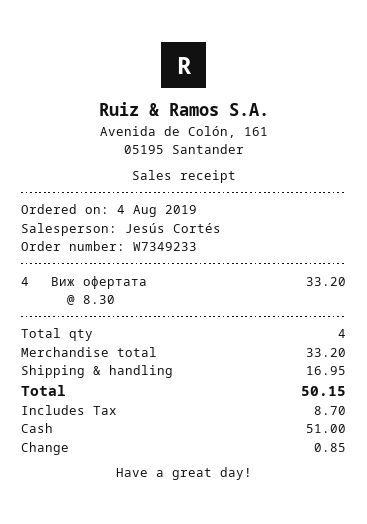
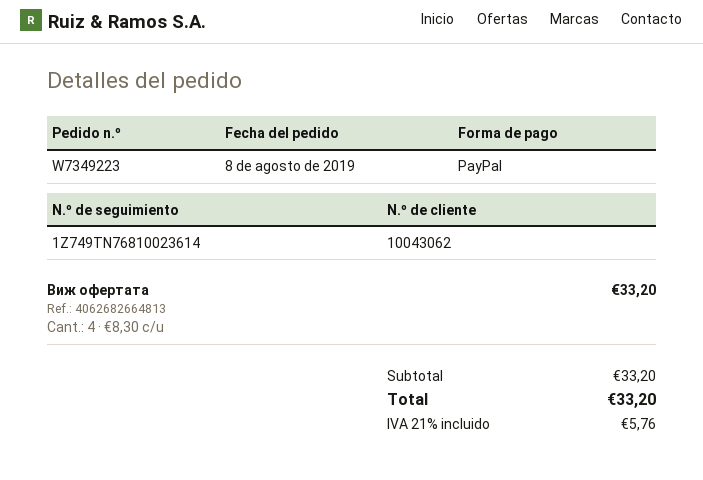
order number: W7349233 -> W7349223
order date: 2019-08-04 -> 2019-08-08
payment method: cash -> PayPal
shipping: 16.95 -> none
tax: 8.70 -> 5.76
total: 50.15 -> 33.20

